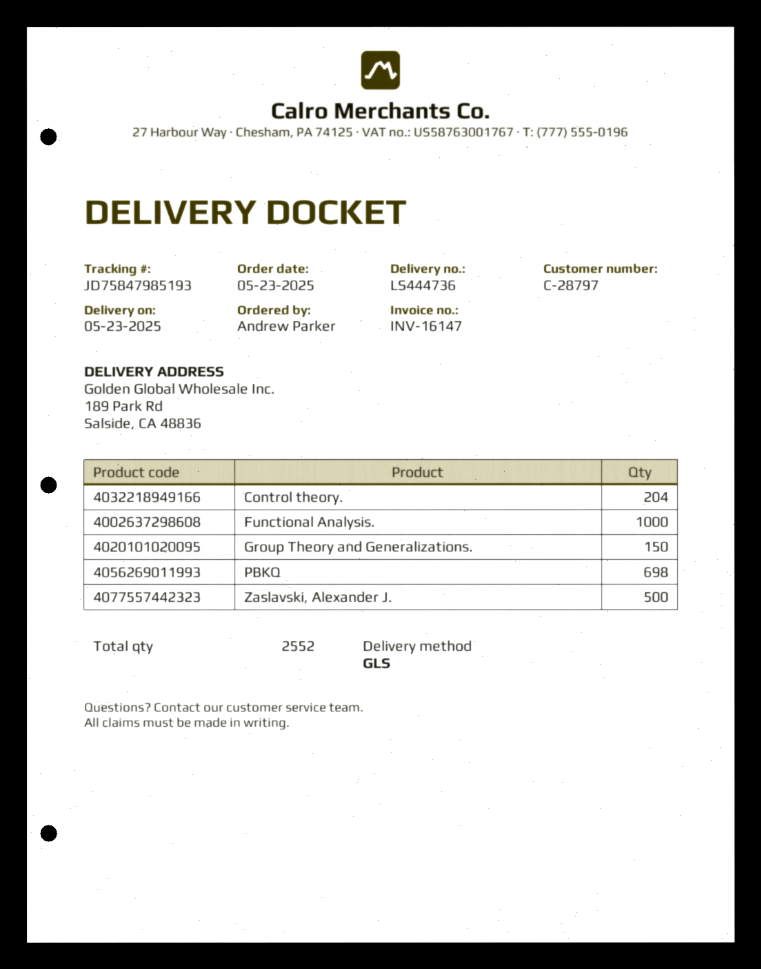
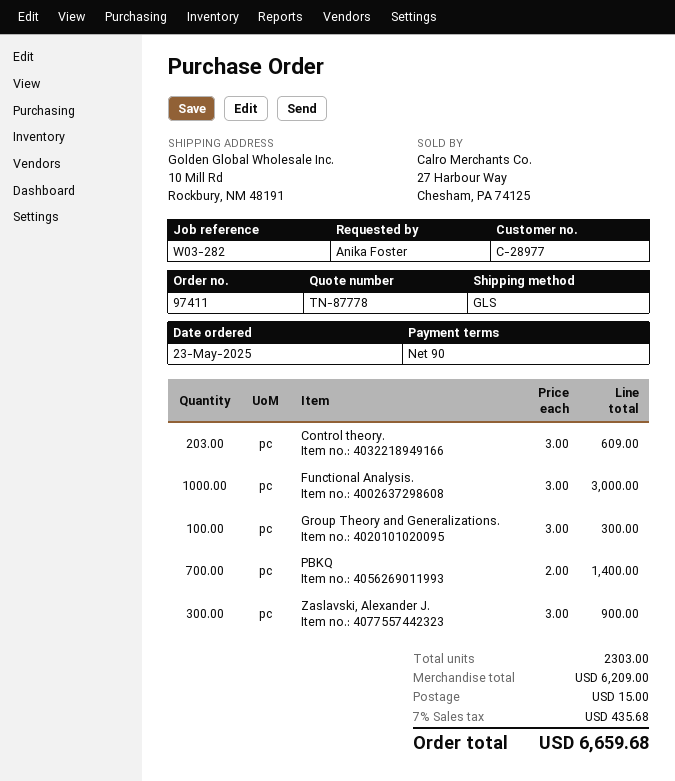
customer number: C-28797 -> C-28977
ordered by: Andrew Parker -> Anika Foster
ship to: 189 Park Rd, Salside, CA 48836 -> 10 Mill Rd, Rockbury, NM 48191
Control theory.: 204 -> 203
Group Theory and Generalizations.: 150 -> 100
PBKQ: 698 -> 700
Zaslavski, Alexander J.: 500 -> 300
total quantity: 2552 -> 2303

